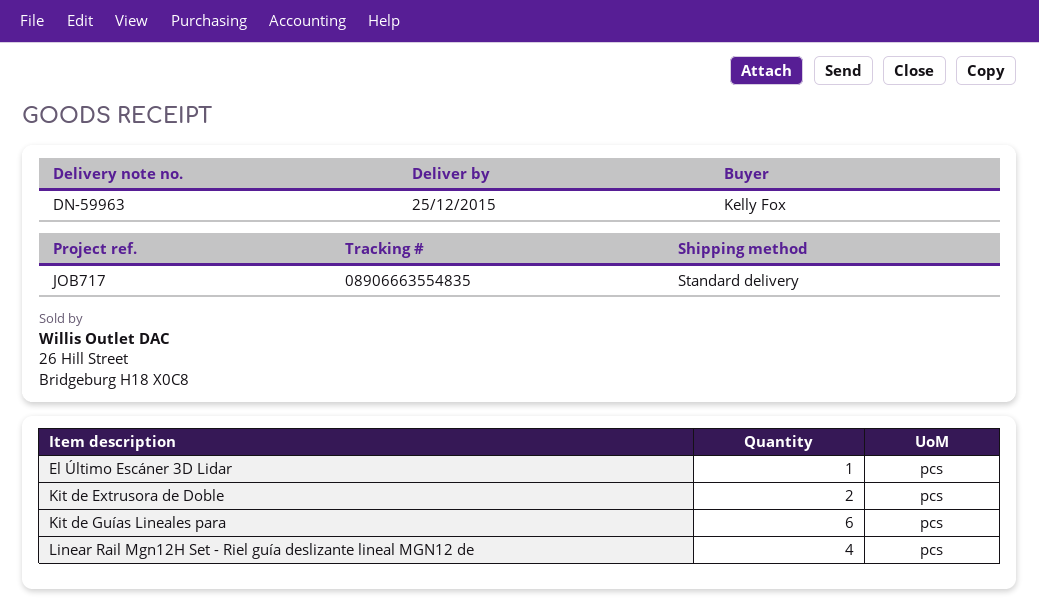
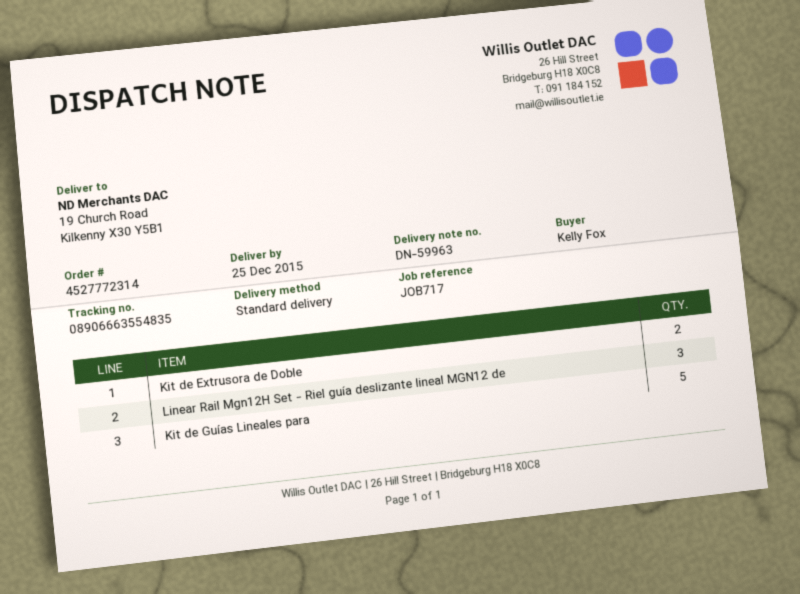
El Último Escáner 3D Lidar: 1 -> none
Kit de Guías Lineales para: 6 -> 5
Linear Rail Mgn12H Set - Riel guía deslizante lineal MGN12 de: 4 -> 3

